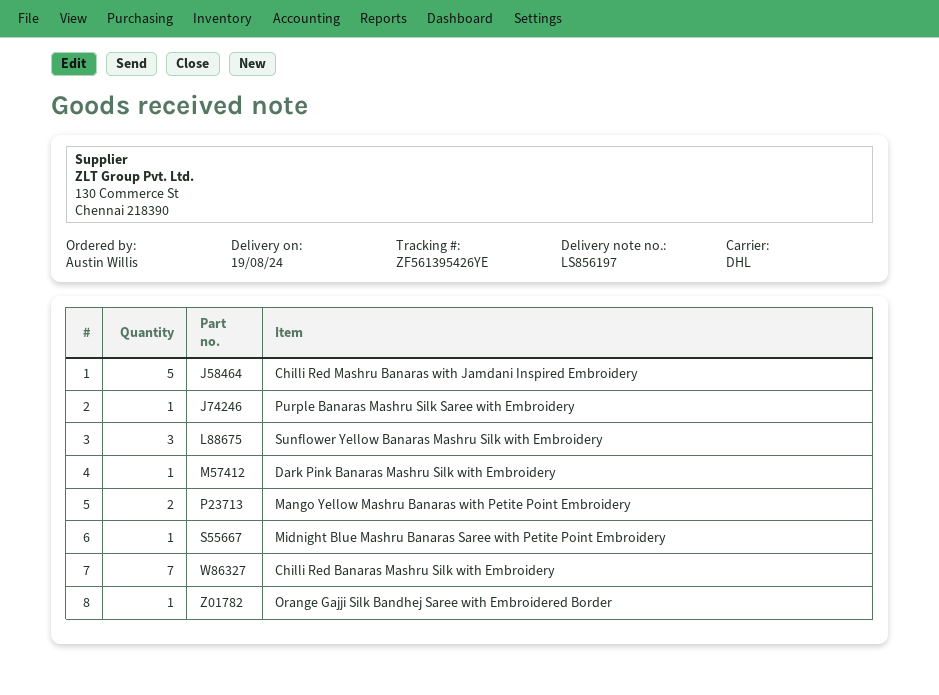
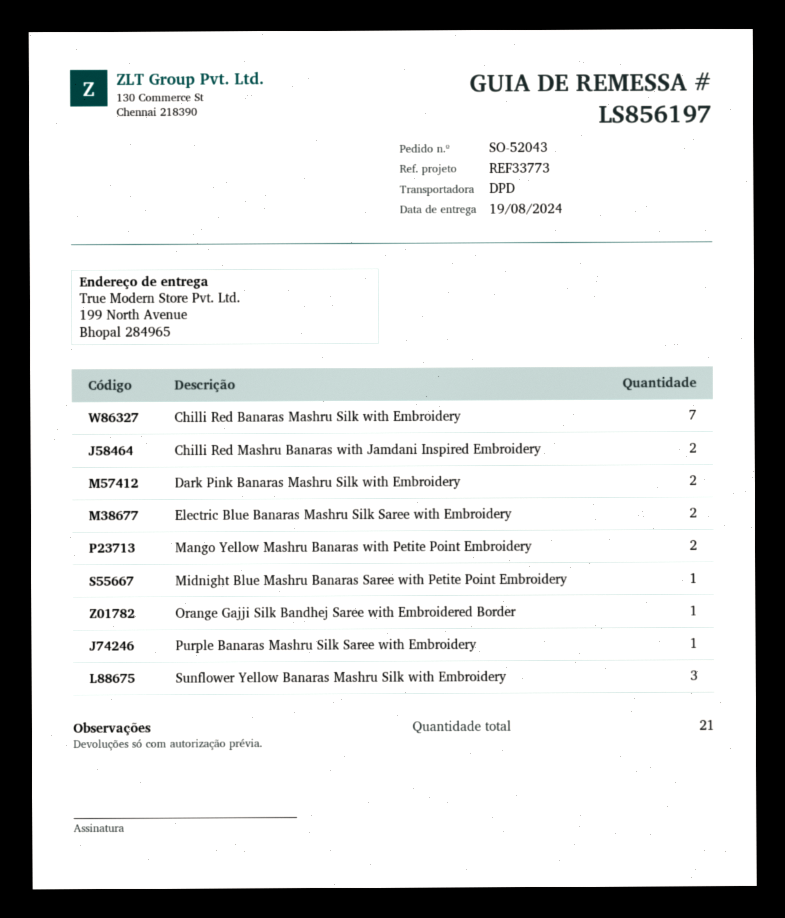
shipping method: DHL -> DPD
Chilli Red Mashru Banaras with Jamdani Inspired Embroidery: 5 -> 2
Dark Pink Banaras Mashru Silk with Embroidery: 1 -> 2
Electric Blue Banaras Mashru Silk Saree with Embroidery: none -> 2

